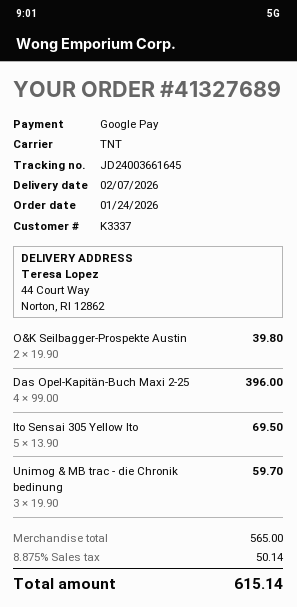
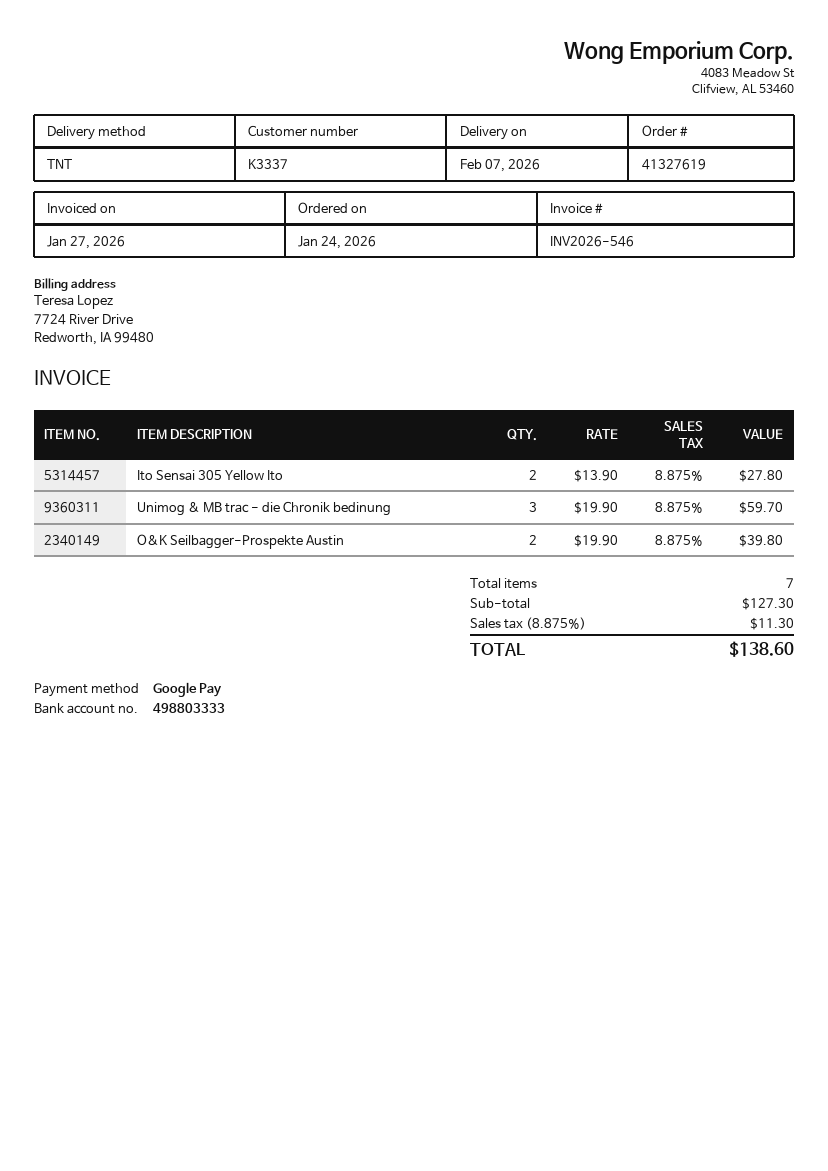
order number: 41327689 -> 41327619
Das Opel-Kapitän-Buch Maxi 2-25: 4 x 99.00 = 396.00 -> none
Ito Sensai 305 Yellow Ito: 5 x 13.90 = 69.50 -> 2 x 13.90 = 27.80
subtotal: 565.00 -> 127.30
tax: 8.875% = 50.14 -> 8.875% = 11.30
total: 615.14 -> 138.60

